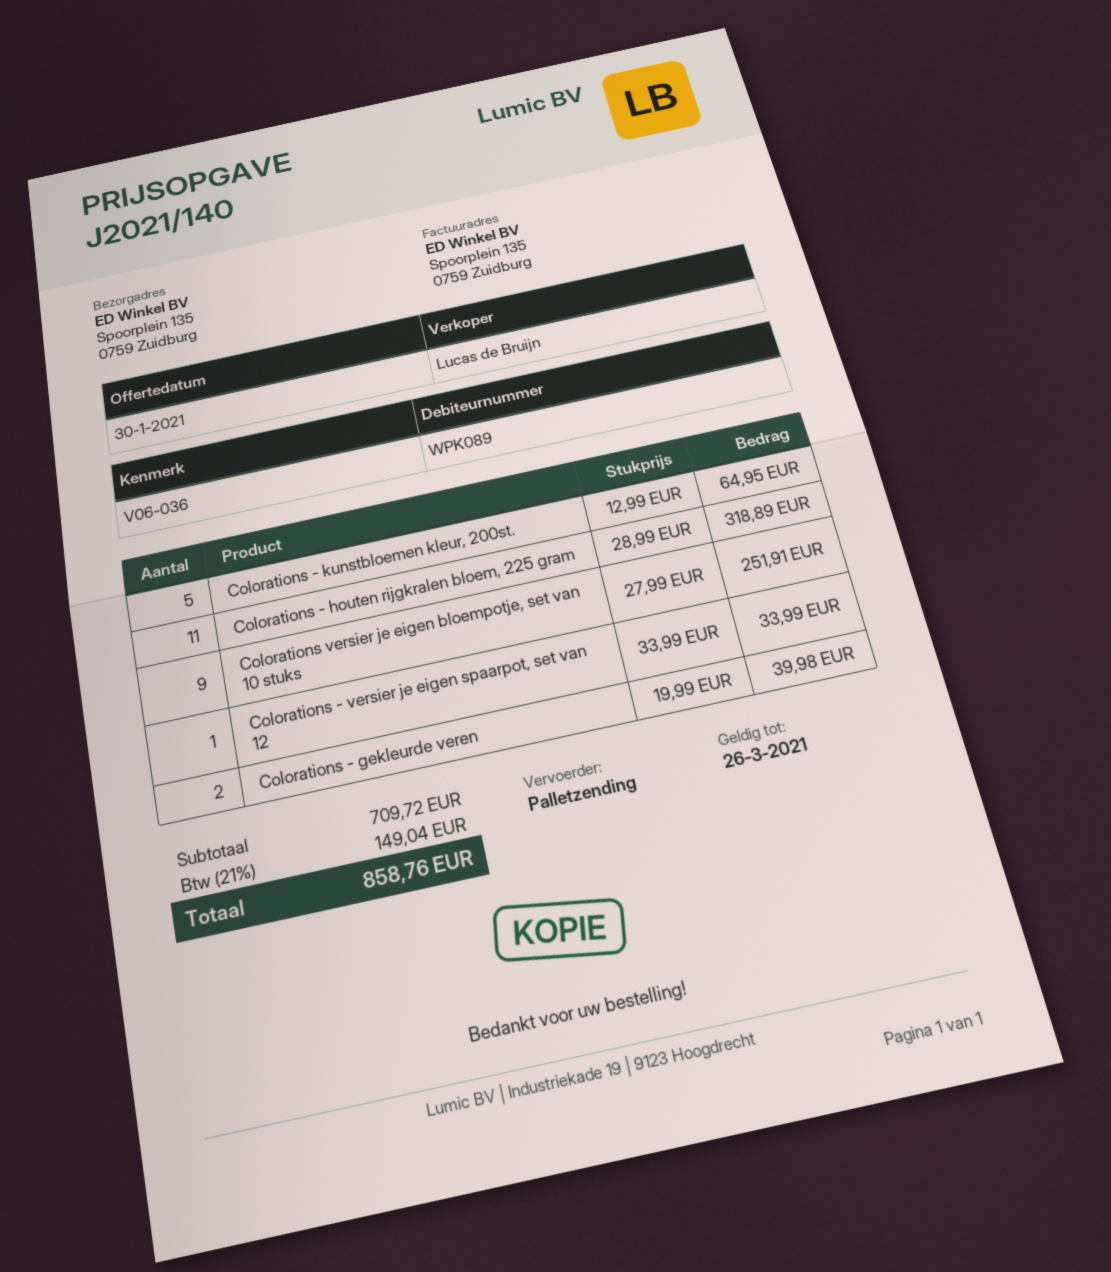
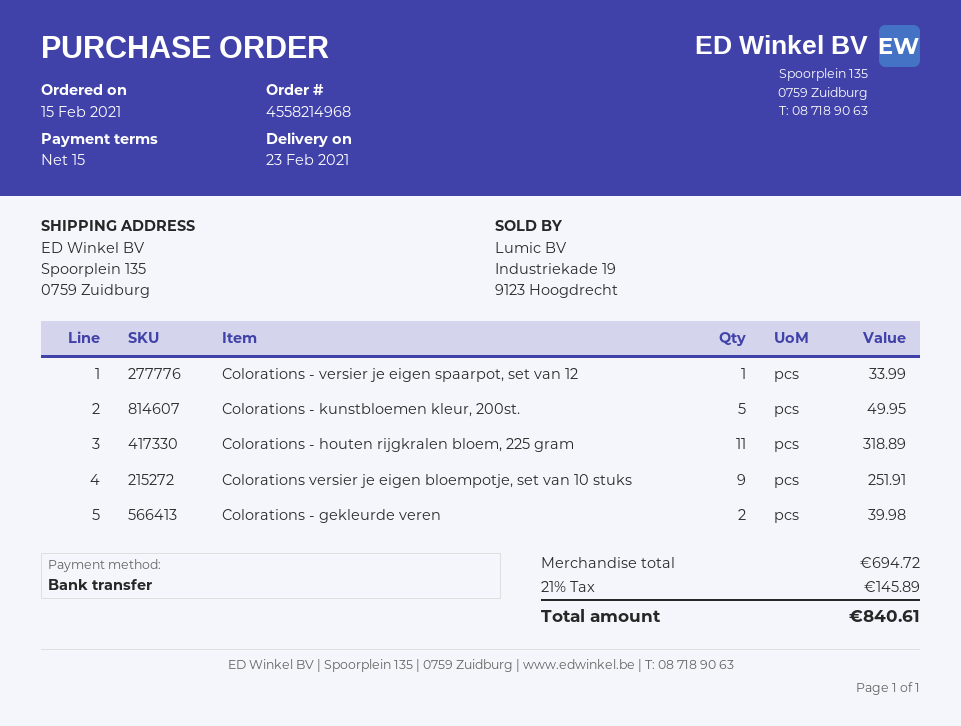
Colorations - kunstbloemen kleur, 200st.: 5 for 64.95 -> 5 for 49.95
subtotal: 709.72 -> 694.72
tax: 21% = 149.04 -> 21% = 145.89
total: 858.76 -> 840.61

